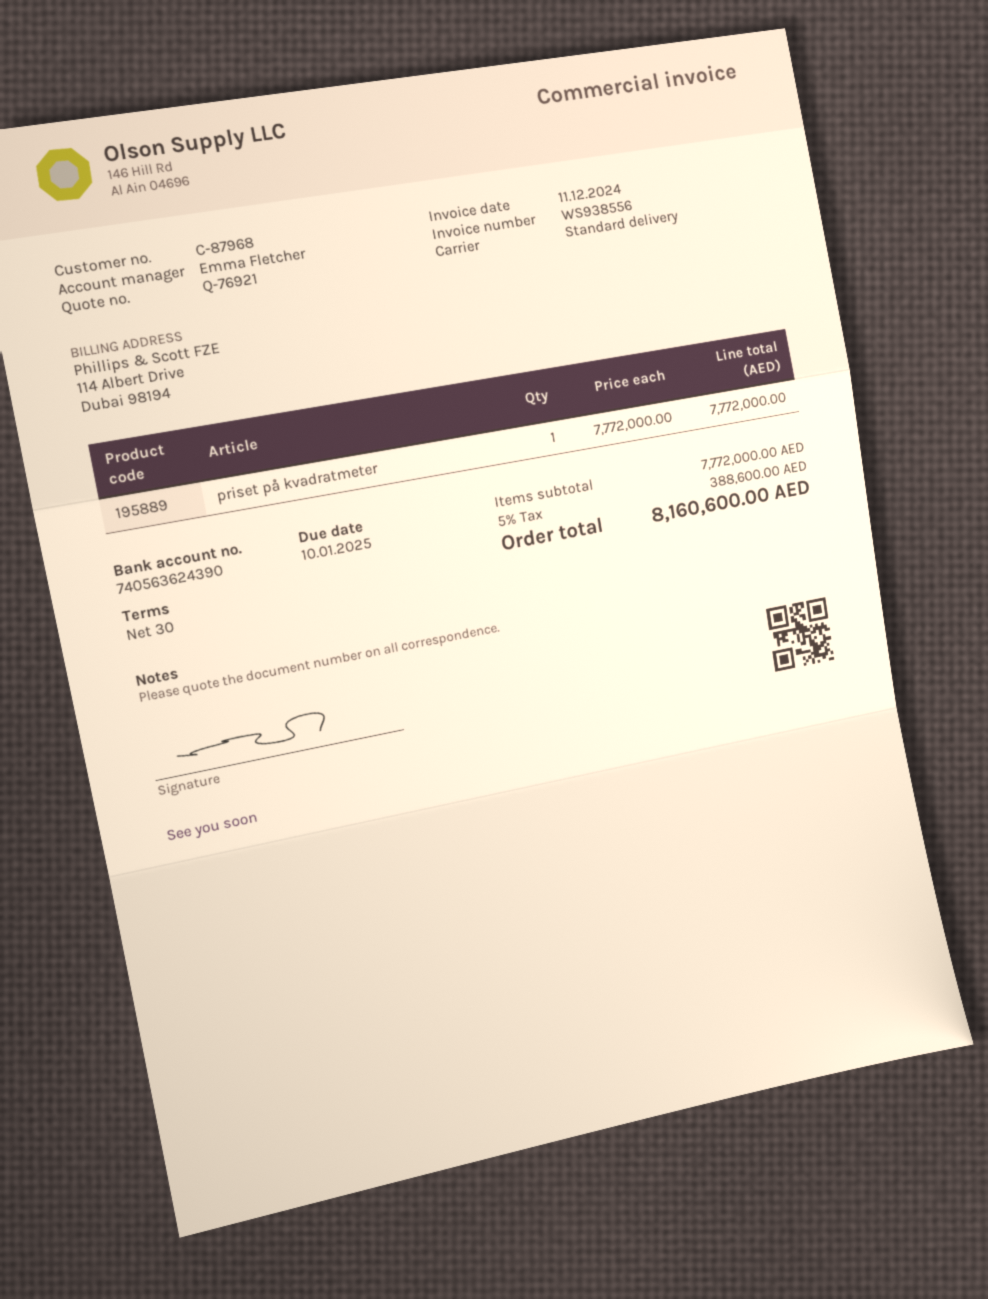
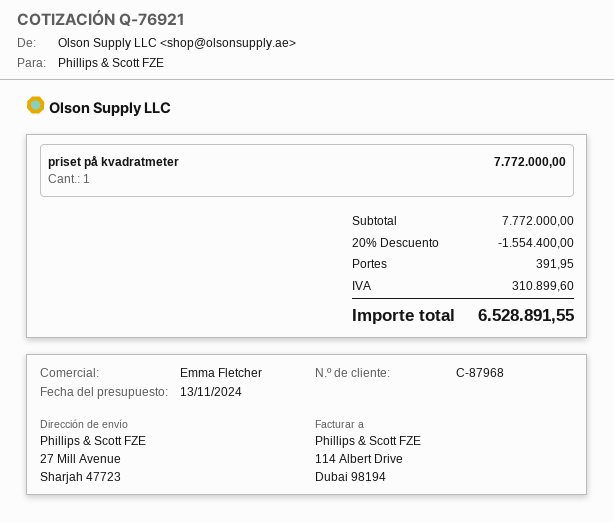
discount: none -> 20% = 1554400.00
shipping: none -> 391.95
tax: 388600.00 -> 310899.60
total: 8160600.00 -> 6528891.55

